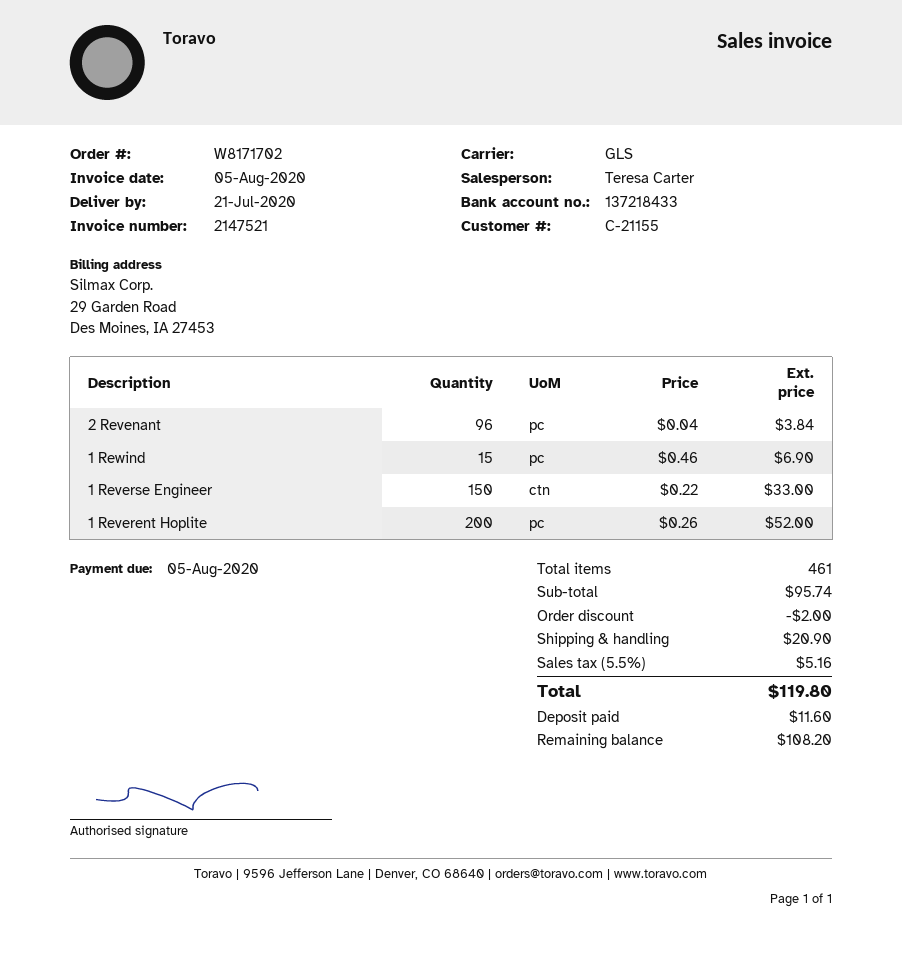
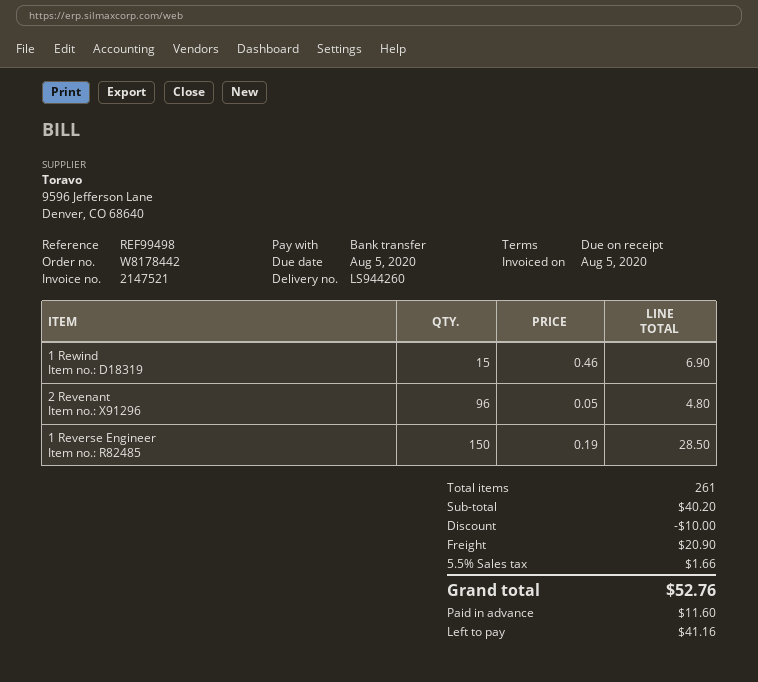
order number: W8171702 -> W8178442
2 Revenant: 96 x 0.04 = 3.84 -> 96 x 0.05 = 4.80
1 Reverse Engineer: 150 x 0.22 = 33.00 -> 150 x 0.19 = 28.50
1 Reverent Hoplite: 200 x 0.26 = 52.00 -> none
total quantity: 461 -> 261
subtotal: 95.74 -> 40.20
discount: 2.00 -> 10.00
tax: 5.5% = 5.16 -> 5.5% = 1.66
total: 119.80 -> 52.76
balance: 108.20 -> 41.16

